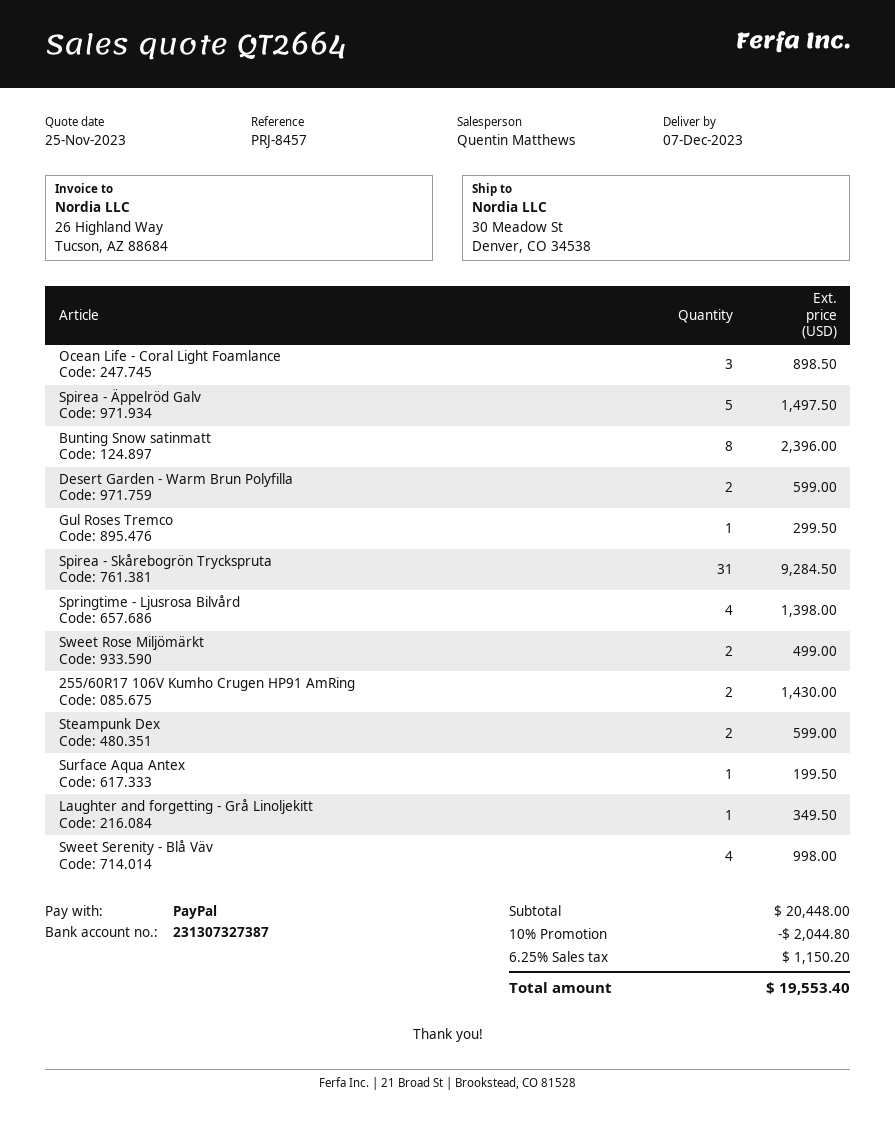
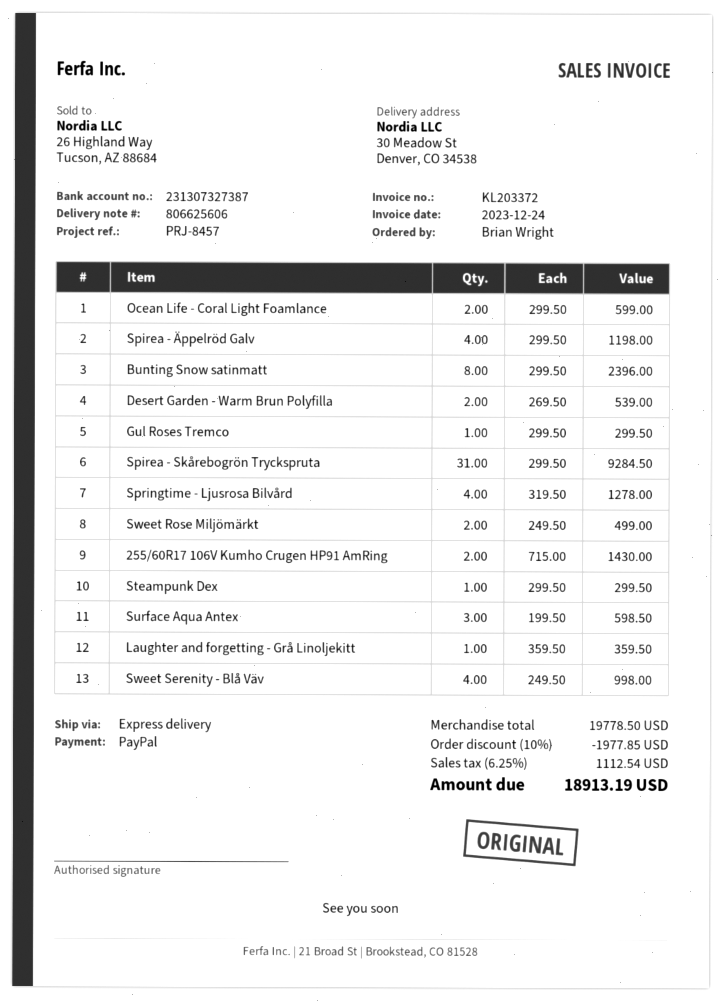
Ocean Life - Coral Light Foamlance: 3 for 898.50 -> 2 for 599.00
Spirea - Äppelröd Galv: 5 for 1497.50 -> 4 for 1198.00
Desert Garden - Warm Brun Polyfilla: 2 for 599.00 -> 2 for 539.00
Springtime - Ljusrosa Bilvård: 4 for 1398.00 -> 4 for 1278.00
Steampunk Dex: 2 for 599.00 -> 1 for 299.50
Surface Aqua Antex: 1 for 199.50 -> 3 for 598.50
Laughter and forgetting - Grå Linoljekitt: 1 for 349.50 -> 1 for 359.50
subtotal: 20448.00 -> 19778.50
discount: 10% = 2044.80 -> 10% = 1977.85
tax: 6.25% = 1150.20 -> 6.25% = 1112.54
total: 19553.40 -> 18913.19

